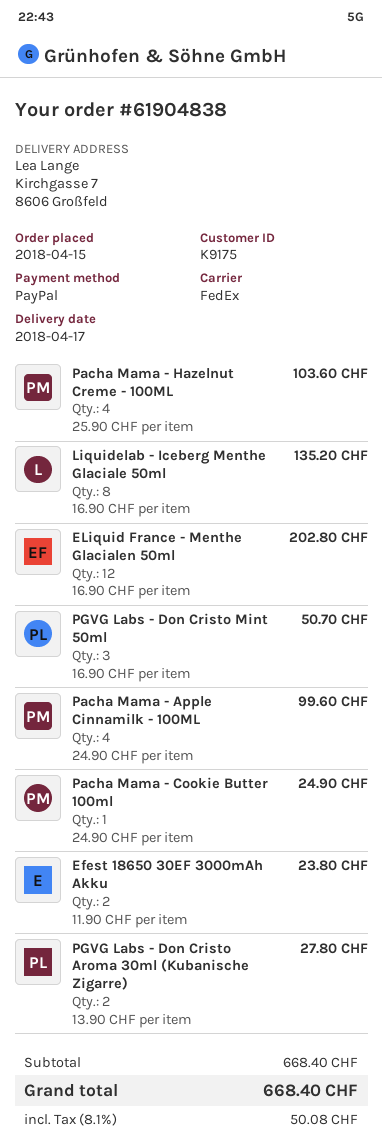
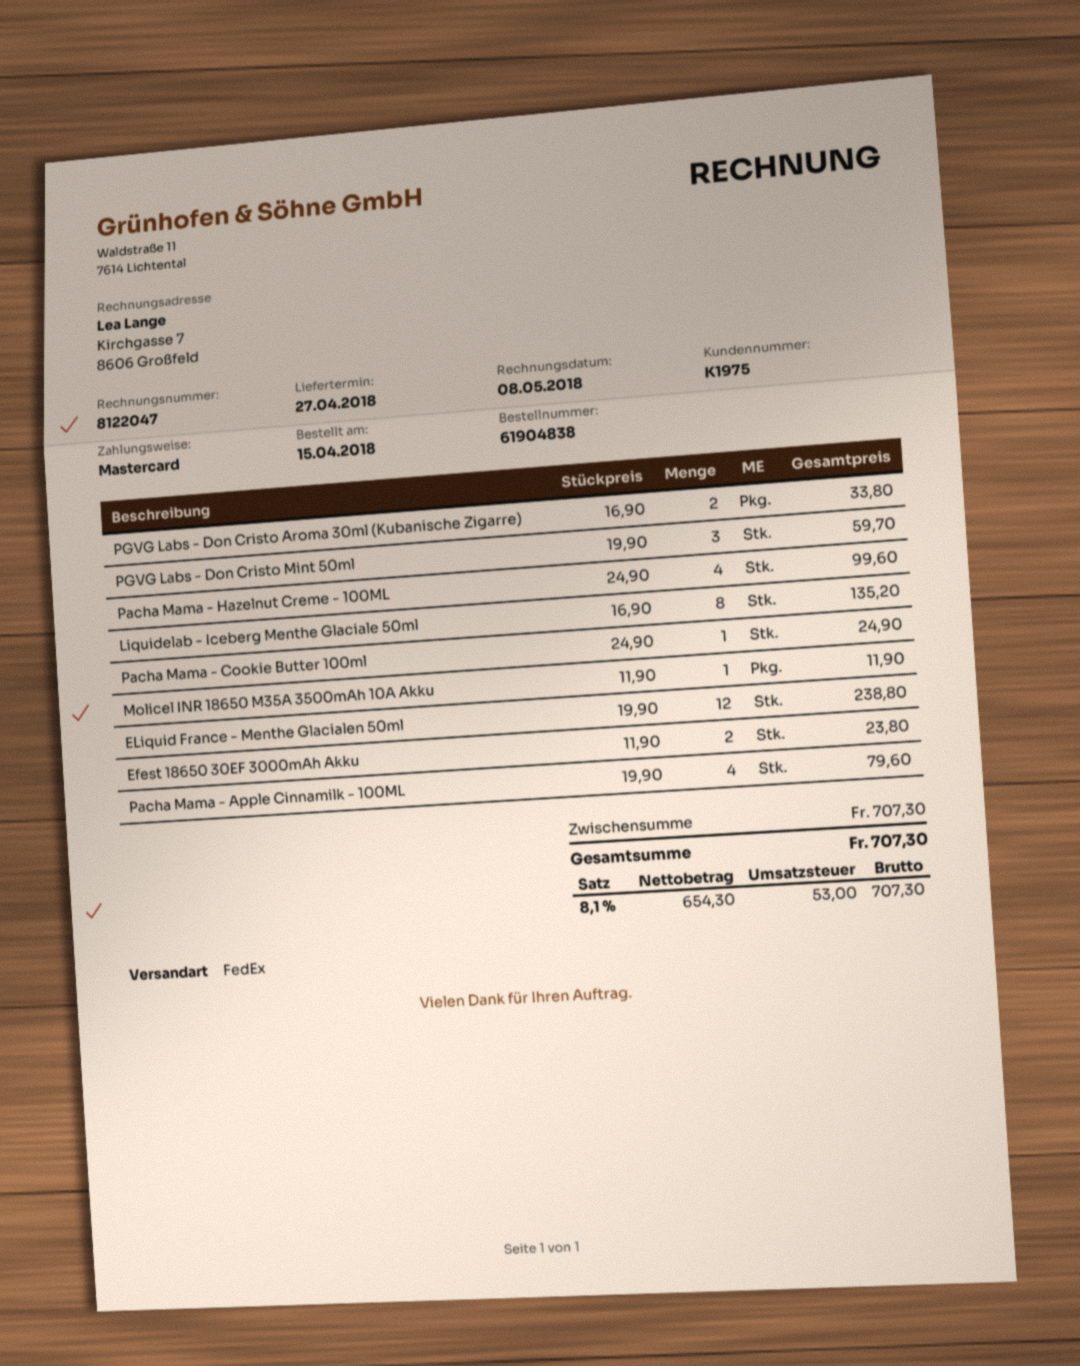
delivery date: 2018-04-17 -> 2018-04-27
customer number: K9175 -> K1975
payment method: PayPal -> Mastercard
Pacha Mama - Hazelnut Creme - 100ML: 4 x 25.90 = 103.60 -> 4 x 24.90 = 99.60
ELiquid France - Menthe Glacialen 50ml: 12 x 16.90 = 202.80 -> 12 x 19.90 = 238.80
PGVG Labs - Don Cristo Mint 50ml: 3 x 16.90 = 50.70 -> 3 x 19.90 = 59.70
Pacha Mama - Apple Cinnamilk - 100ML: 4 x 24.90 = 99.60 -> 4 x 19.90 = 79.60
PGVG Labs - Don Cristo Aroma 30ml (Kubanische Zigarre): 2 x 13.90 = 27.80 -> 2 x 16.90 = 33.80
Molicel INR 18650 M35A 3500mAh 10A Akku: none -> 1 x 11.90 = 11.90
subtotal: 668.40 -> 707.30
tax: 8.1% = 50.08 -> 8.1% = 53.00
total: 668.40 -> 707.30

